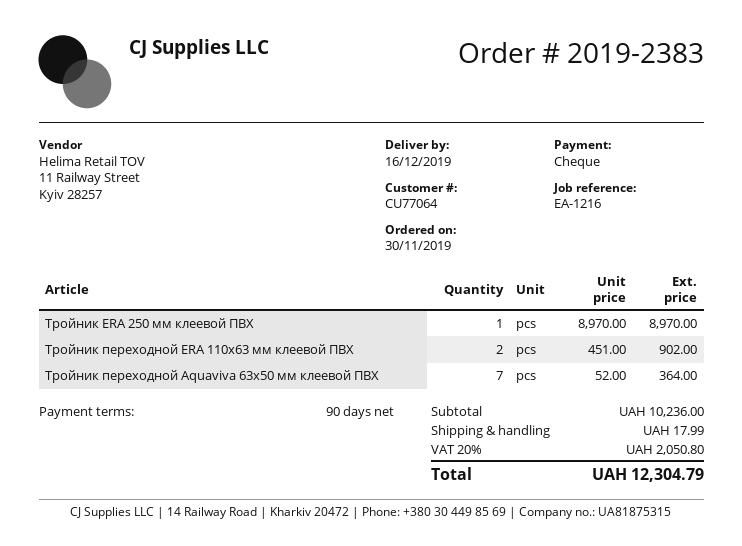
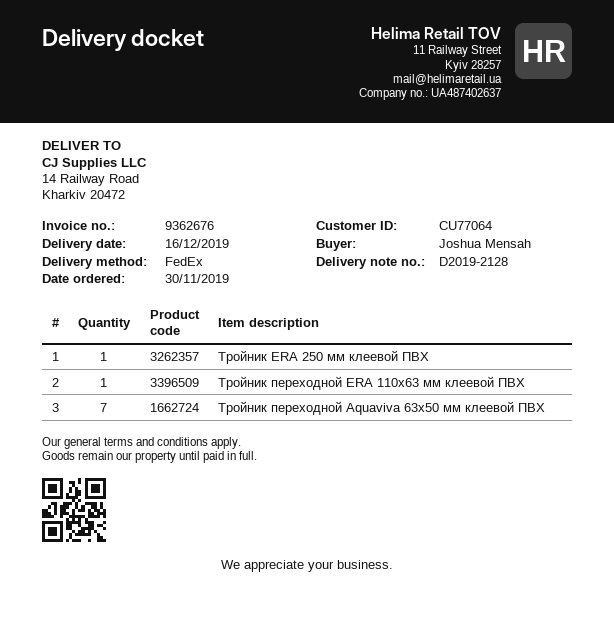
Тройник переходной ERA 110x63 мм клеевой ПВХ: 2 -> 1

